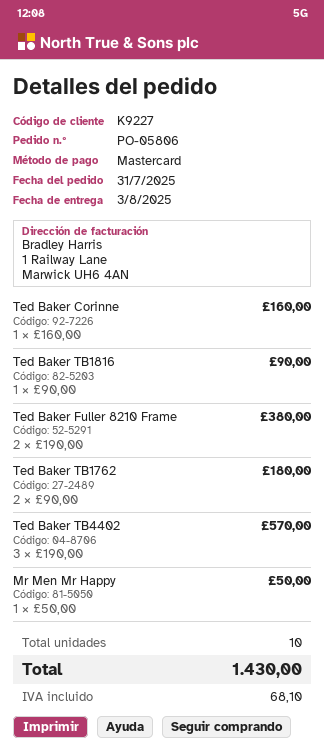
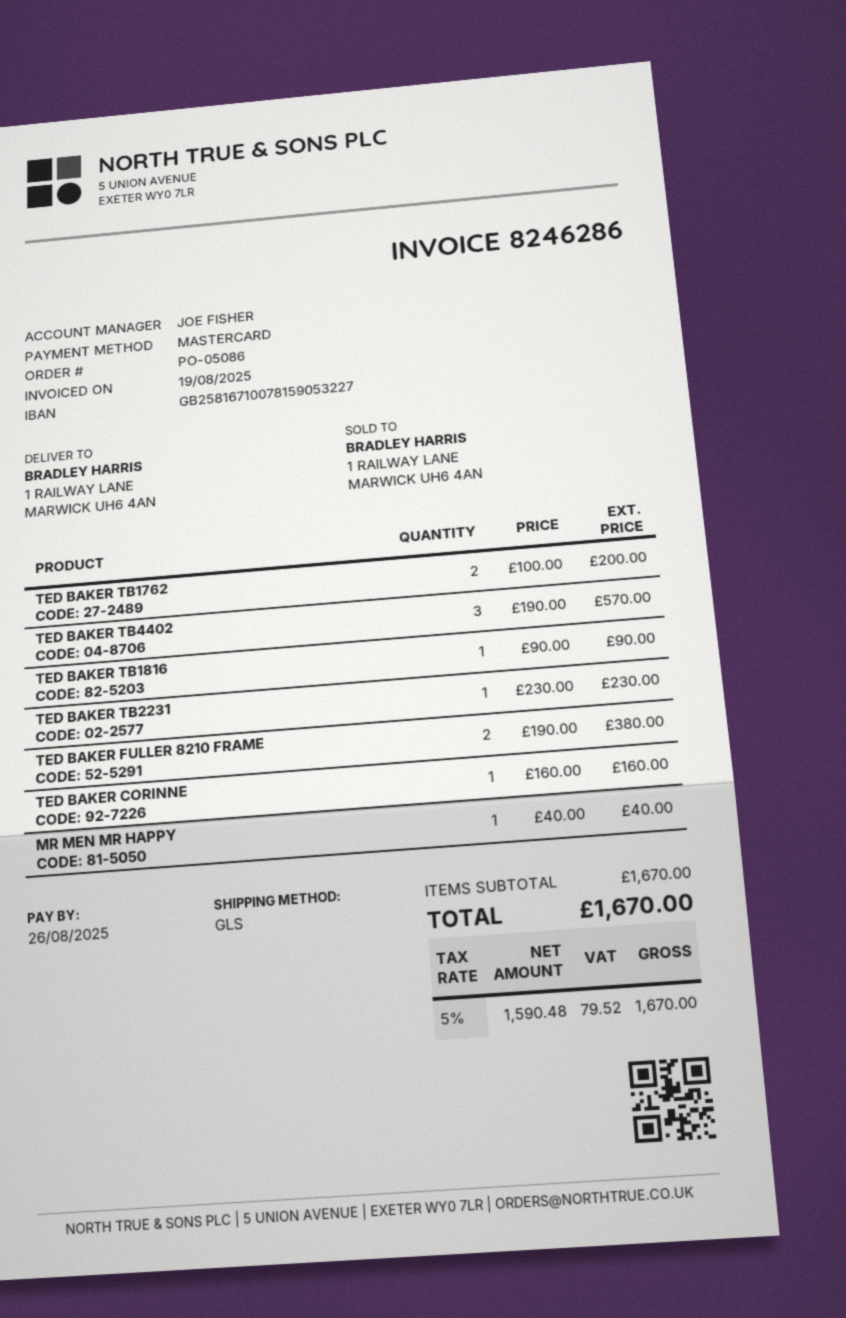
order number: PO-05806 -> PO-05086
Ted Baker TB1762: 2 x 90.00 = 180.00 -> 2 x 100.00 = 200.00
Mr Men Mr Happy: 1 x 50.00 = 50.00 -> 1 x 40.00 = 40.00
TED BAKER TB2231: none -> 1 x 230.00 = 230.00
tax: 68.10 -> 79.52
total: 1430.00 -> 1670.00

